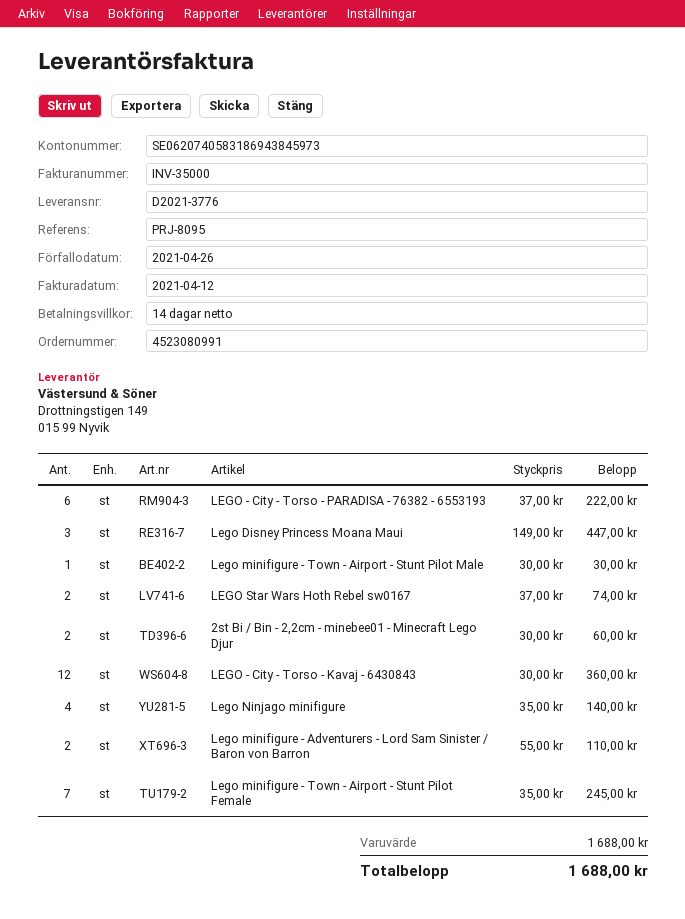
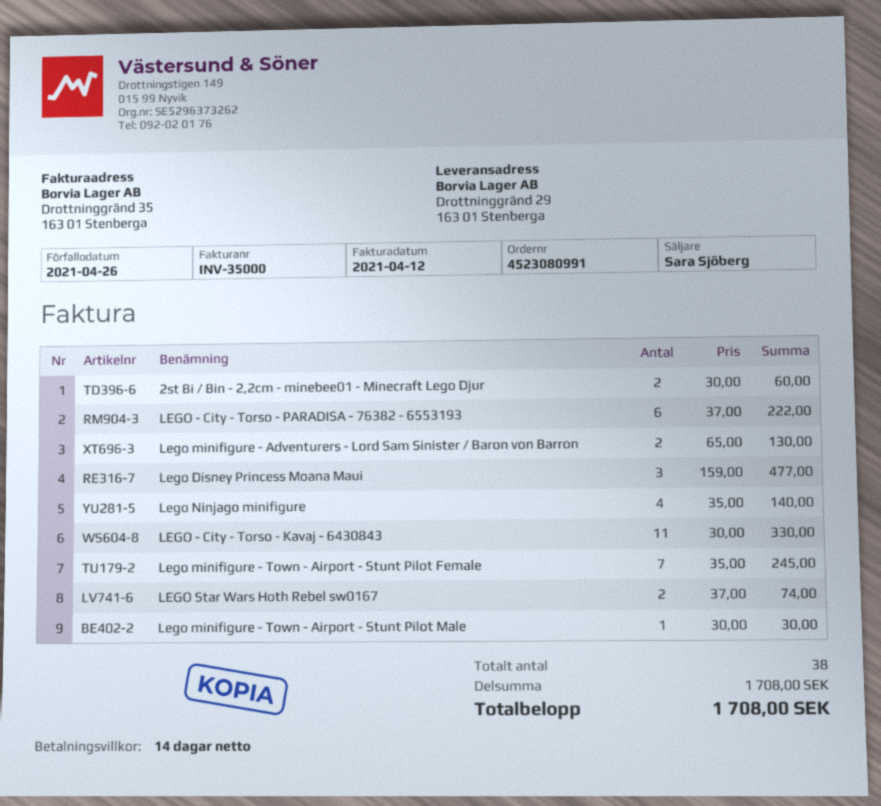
Lego Disney Princess Moana Maui: 3 x 149.00 = 447.00 -> 3 x 159.00 = 477.00
LEGO - City - Torso - Kavaj - 6430843: 12 x 30.00 = 360.00 -> 11 x 30.00 = 330.00
Lego minifigure - Adventurers - Lord Sam Sinister / Baron von Barron: 2 x 55.00 = 110.00 -> 2 x 65.00 = 130.00
subtotal: 1688.00 -> 1708.00
total: 1688.00 -> 1708.00

